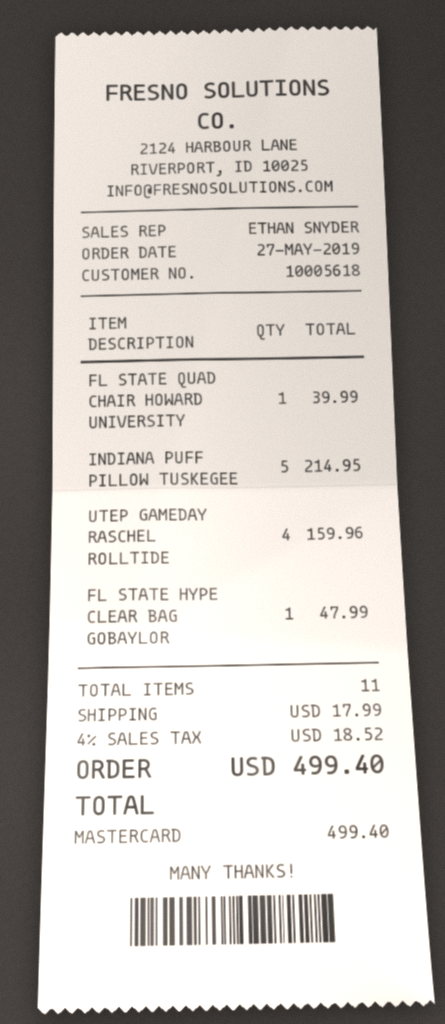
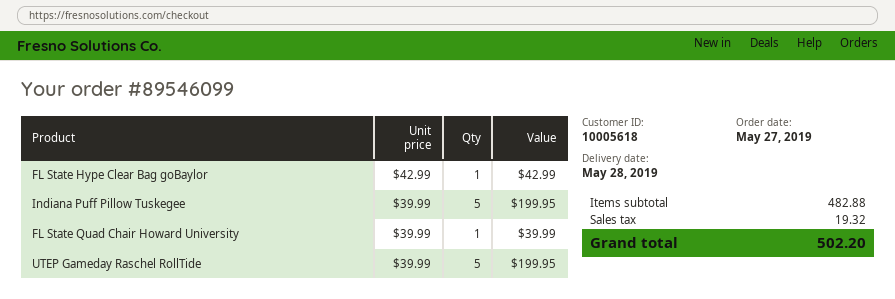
INDIANA PUFF PILLOW TUSKEGEE: 5 for 214.95 -> 5 for 199.95
UTEP GAMEDAY RASCHEL ROLLTIDE: 4 for 159.96 -> 5 for 199.95
FL STATE HYPE CLEAR BAG GOBAYLOR: 1 for 47.99 -> 1 for 42.99
shipping: 17.99 -> none
tax: 18.52 -> 19.32
total: 499.40 -> 502.20

